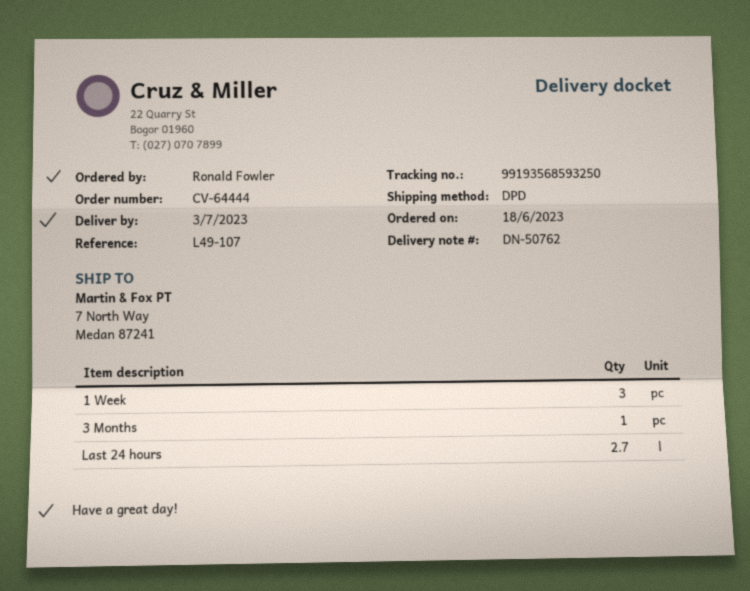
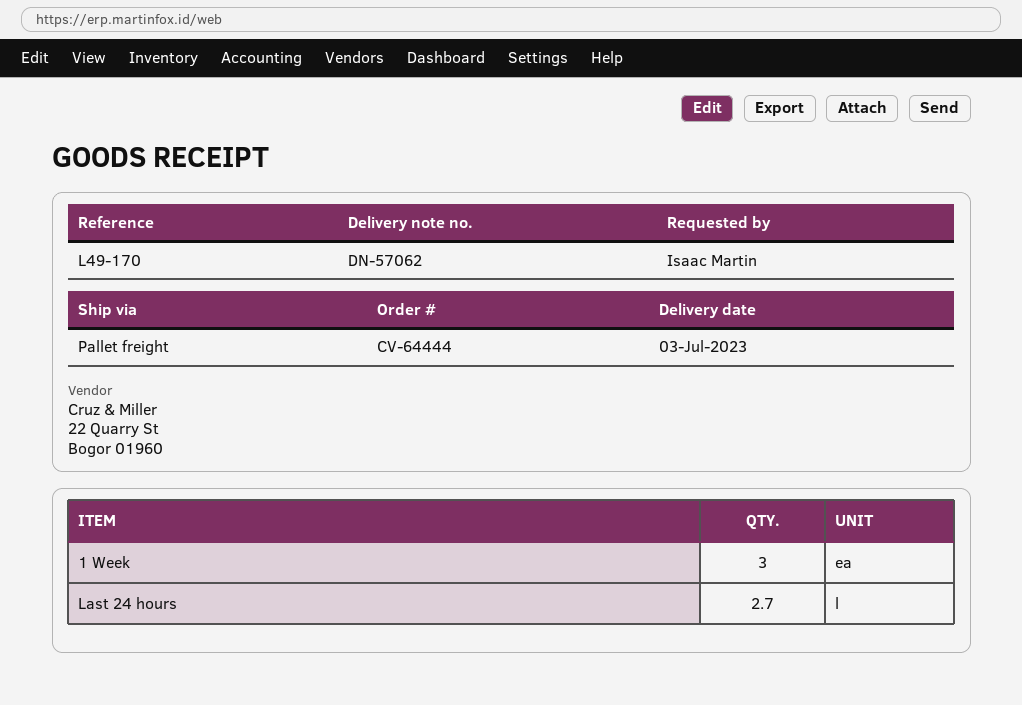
delivery note number: DN-50762 -> DN-57062
reference: L49-107 -> L49-170
ordered by: Ronald Fowler -> Isaac Martin
shipping method: DPD -> pallet freight
3 Months: 1 -> none

